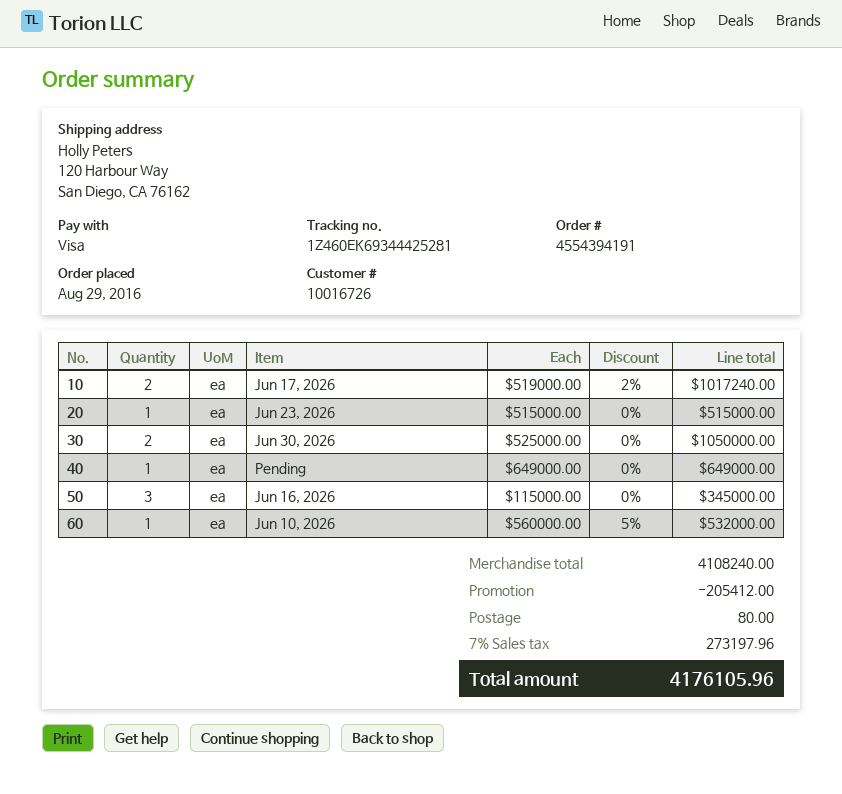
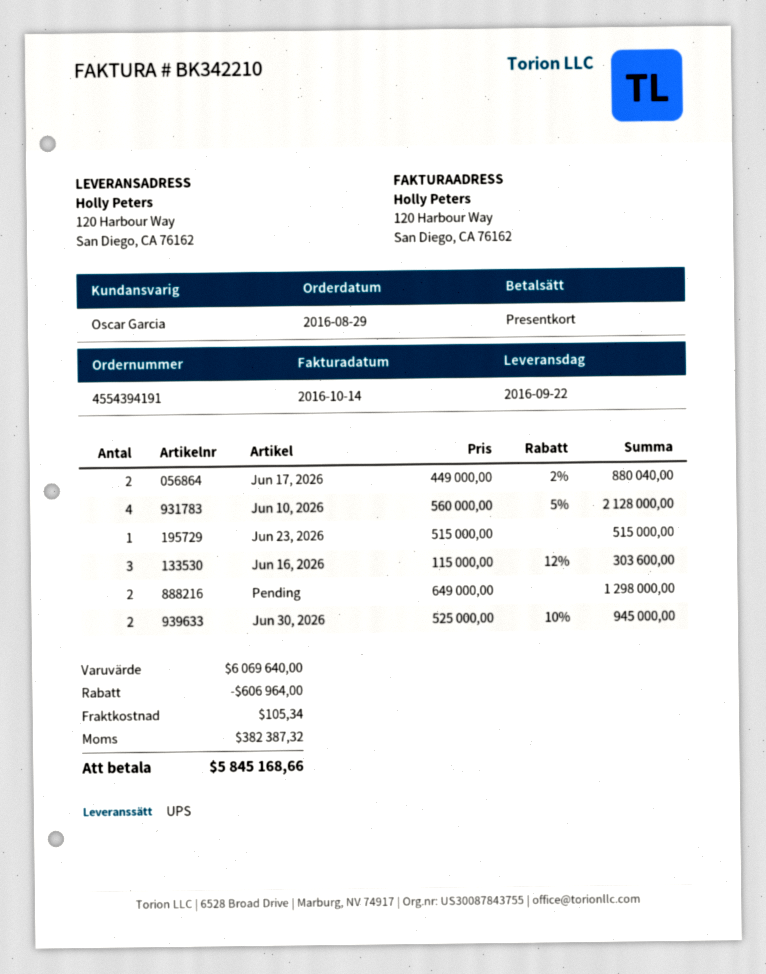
payment method: Visa -> gift card
Jun 17, 2026: 2 x 519000.00 - 2% = 1017240.00 -> 2 x 449000.00 - 2% = 880040.00
Jun 30, 2026: 2 x 525000.00 = 1050000.00 -> 2 x 525000.00 - 10% = 945000.00
Pending: 1 x 649000.00 = 649000.00 -> 2 x 649000.00 = 1298000.00
Jun 16, 2026: 3 x 115000.00 = 345000.00 -> 3 x 115000.00 - 12% = 303600.00
Jun 10, 2026: 1 x 560000.00 - 5% = 532000.00 -> 4 x 560000.00 - 5% = 2128000.00
subtotal: 4108240.00 -> 6069640.00
discount: 205412.00 -> 606964.00
shipping: 80.00 -> 105.34
tax: 273197.96 -> 382387.32
total: 4176105.96 -> 5845168.66

